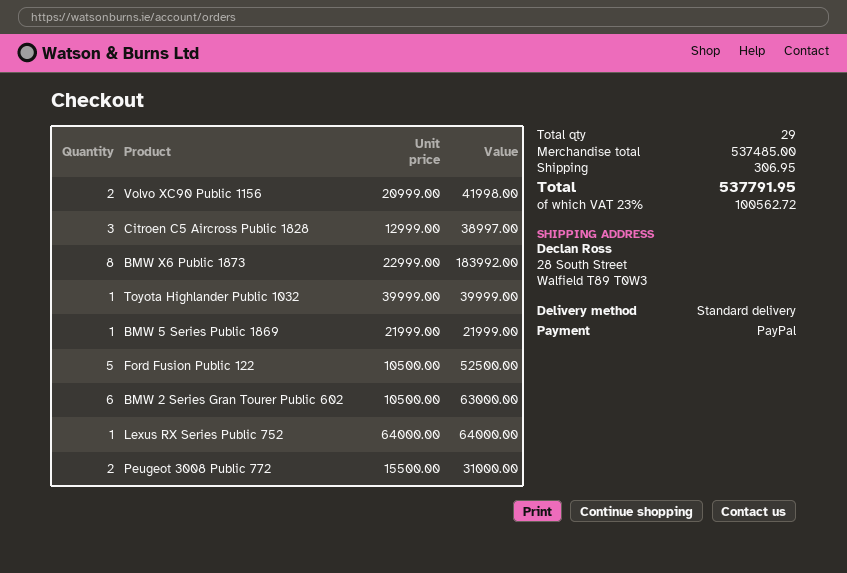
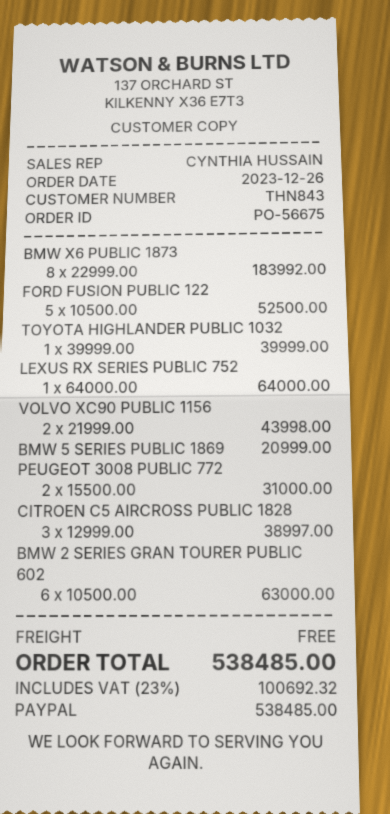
Volvo XC90 Public 1156: 2 x 20999.00 = 41998.00 -> 2 x 21999.00 = 43998.00
BMW 5 Series Public 1869: 1 x 21999.00 = 21999.00 -> 1 x 20999.00 = 20999.00
shipping: 306.95 -> 0.00
tax: 23% = 100562.72 -> 23% = 100692.32
total: 537791.95 -> 538485.00

